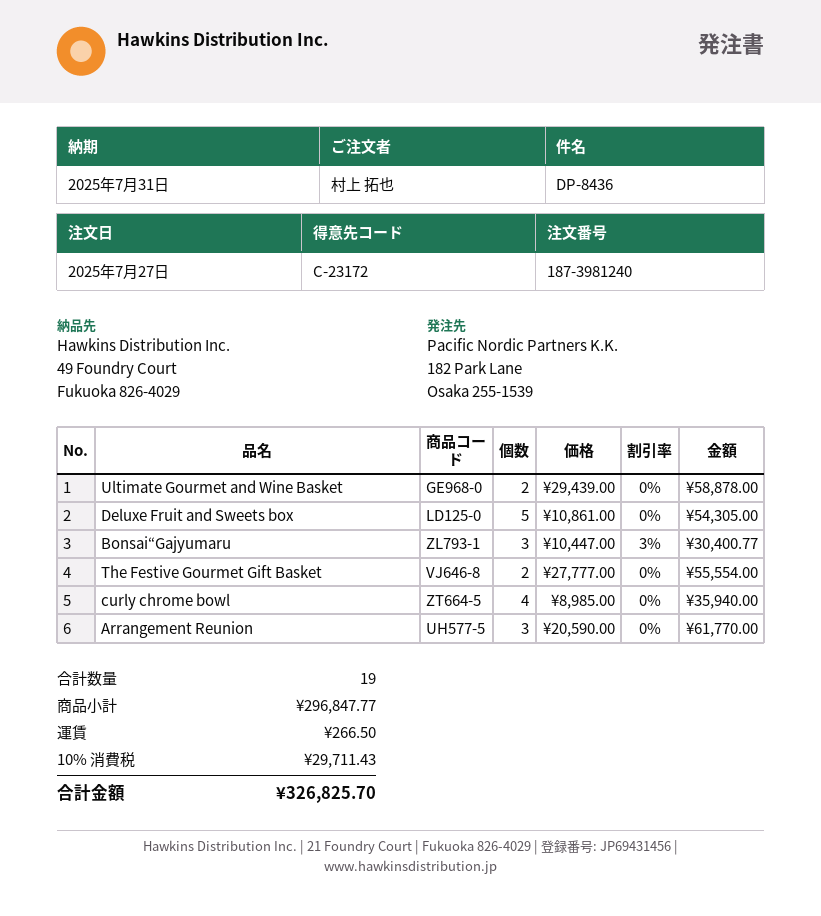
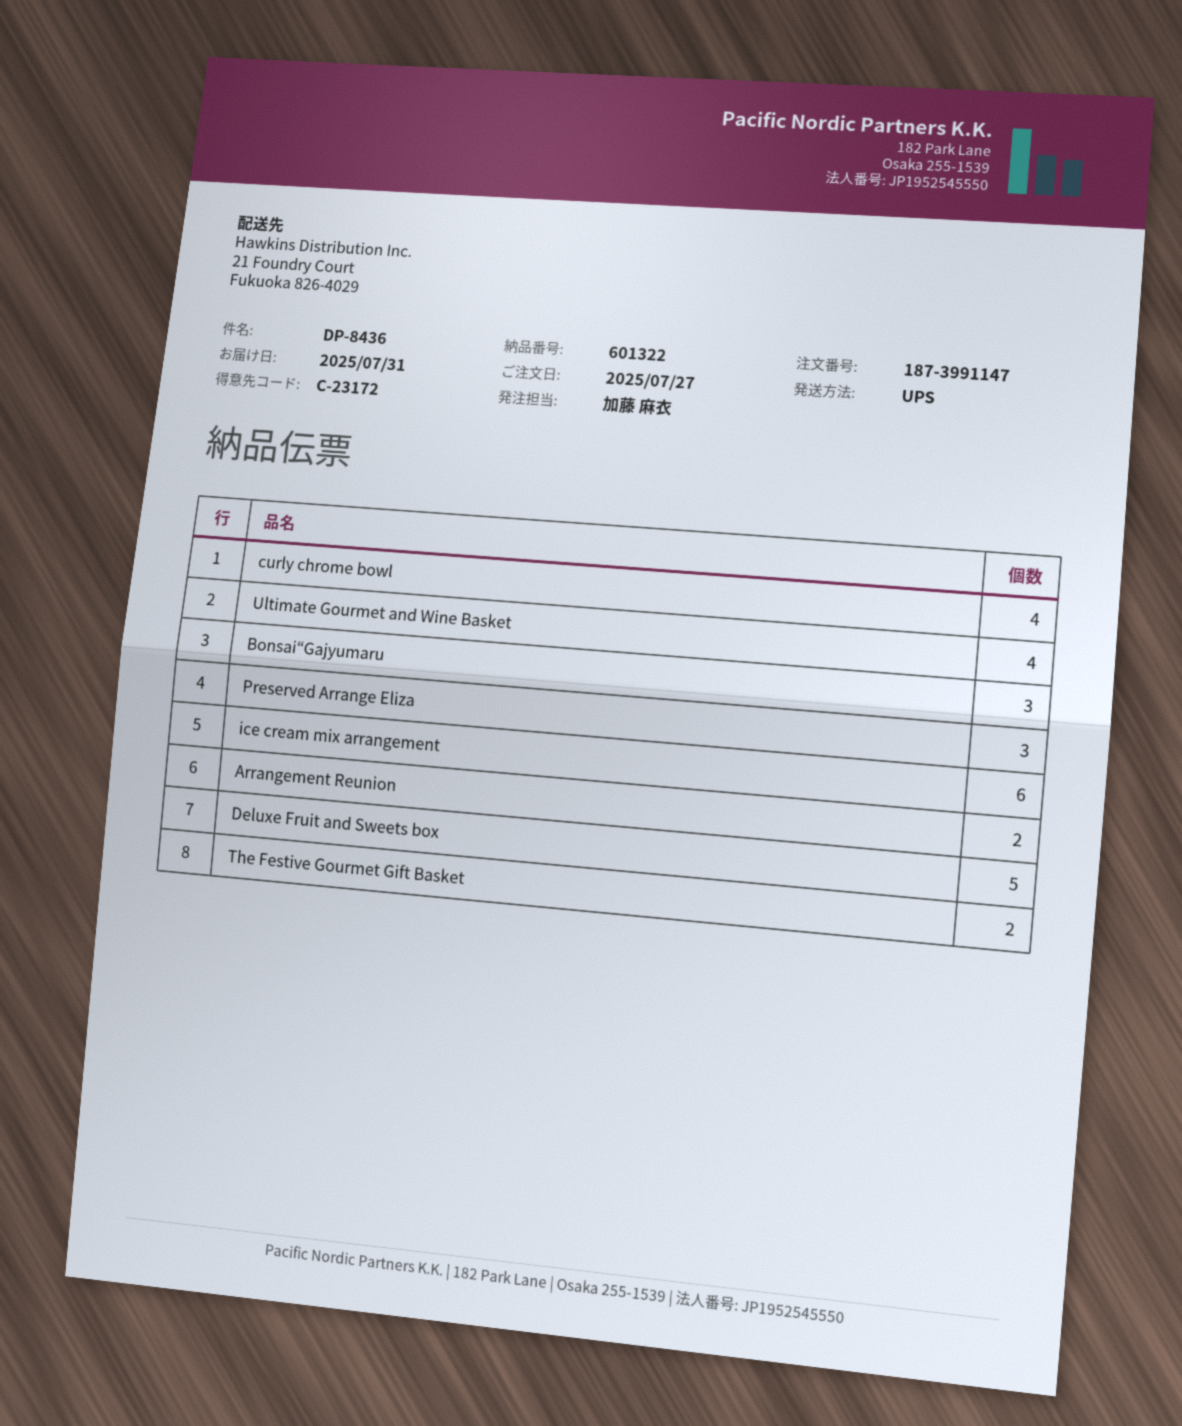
order number: 187-3981240 -> 187-3991147
ordered by: 村上 拓也 -> 加藤 麻衣
ship to: 49 Foundry Court, Fukuoka 826-4029 -> 21 Foundry Court, Fukuoka 826-4029
Ultimate Gourmet and Wine Basket: 2 -> 4
Arrangement Reunion: 3 -> 2
Preserved Arrange Eliza: none -> 3
ice cream mix arrangement: none -> 6

